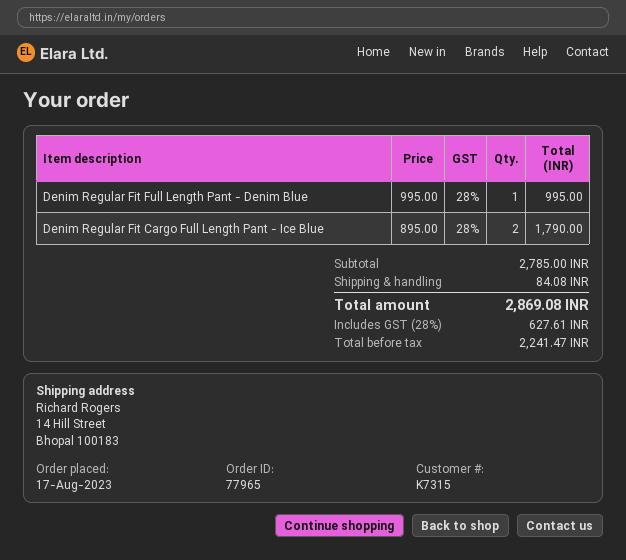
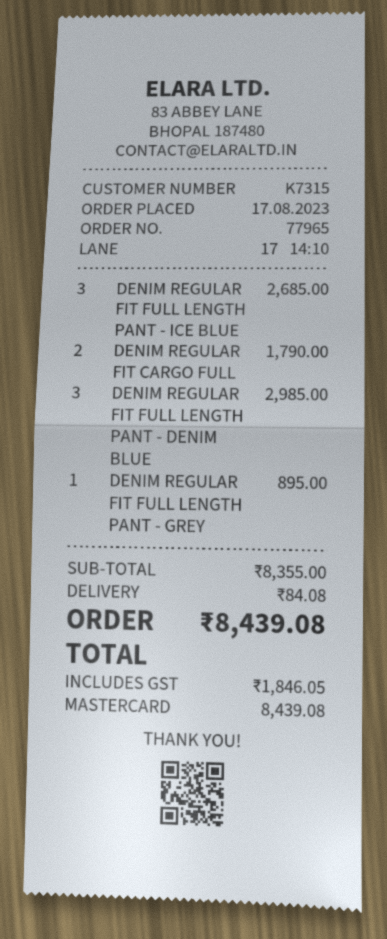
Denim Regular Fit Full Length Pant - Denim Blue: 1 for 995.00 -> 3 for 2985.00
DENIM REGULAR FIT FULL LENGTH PANT - ICE BLUE: none -> 3 for 2685.00
DENIM REGULAR FIT FULL LENGTH PANT - GREY: none -> 1 for 895.00
subtotal: 2785.00 -> 8355.00
tax: 627.61 -> 1846.05
total: 2869.08 -> 8439.08

